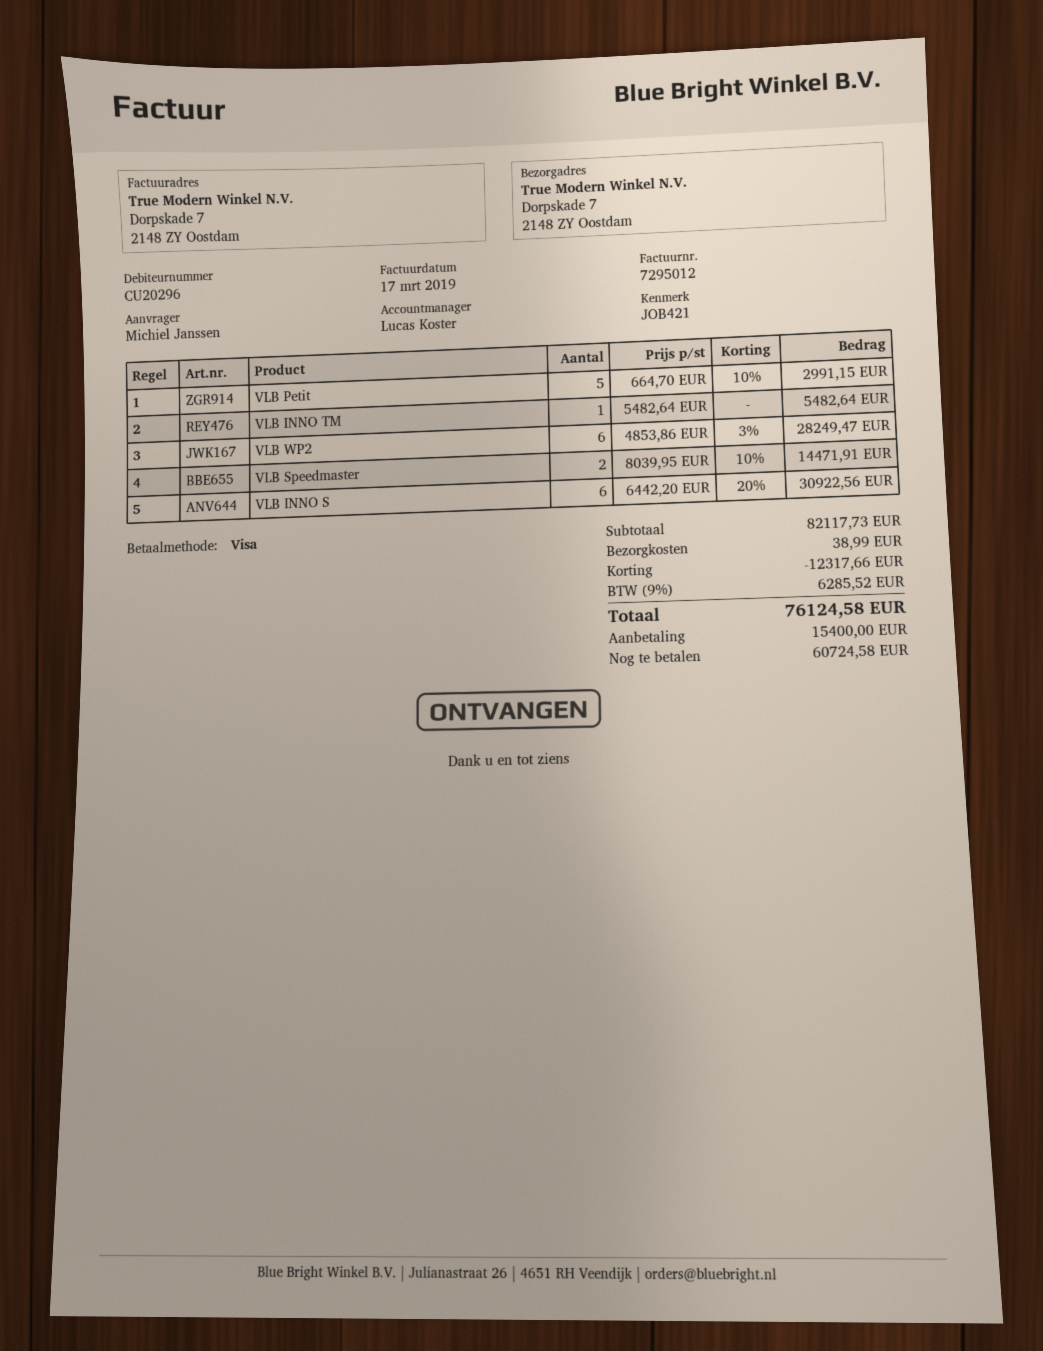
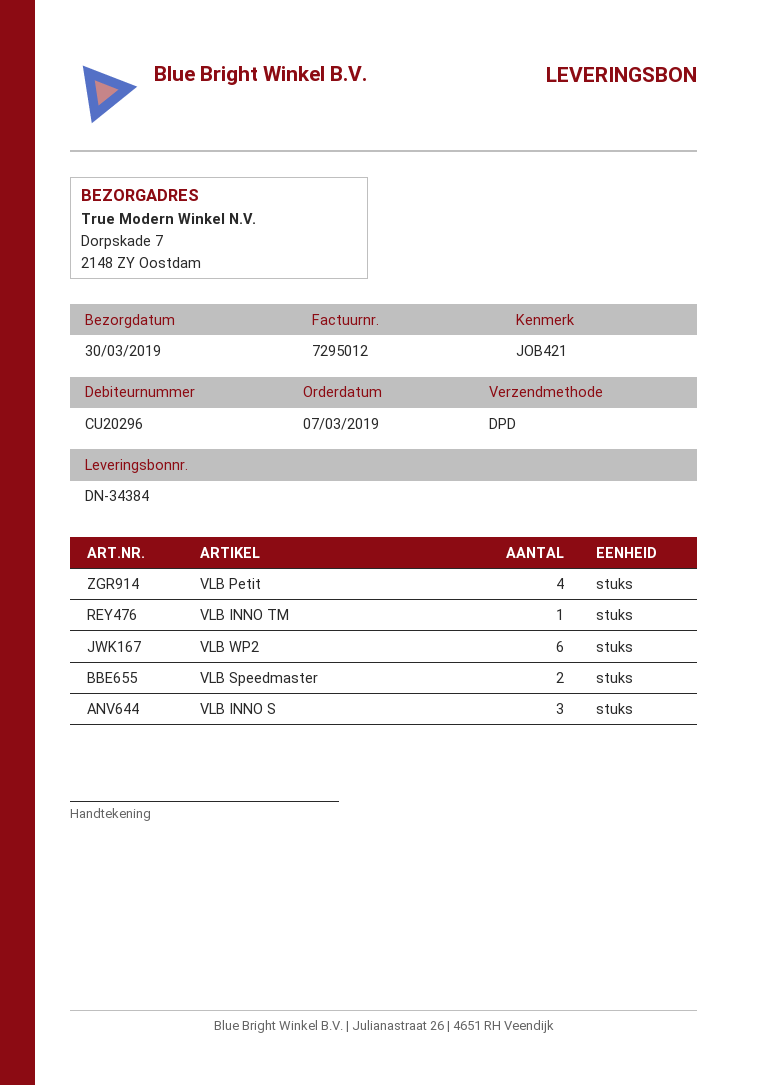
VLB Petit: 5 -> 4
VLB INNO S: 6 -> 3

